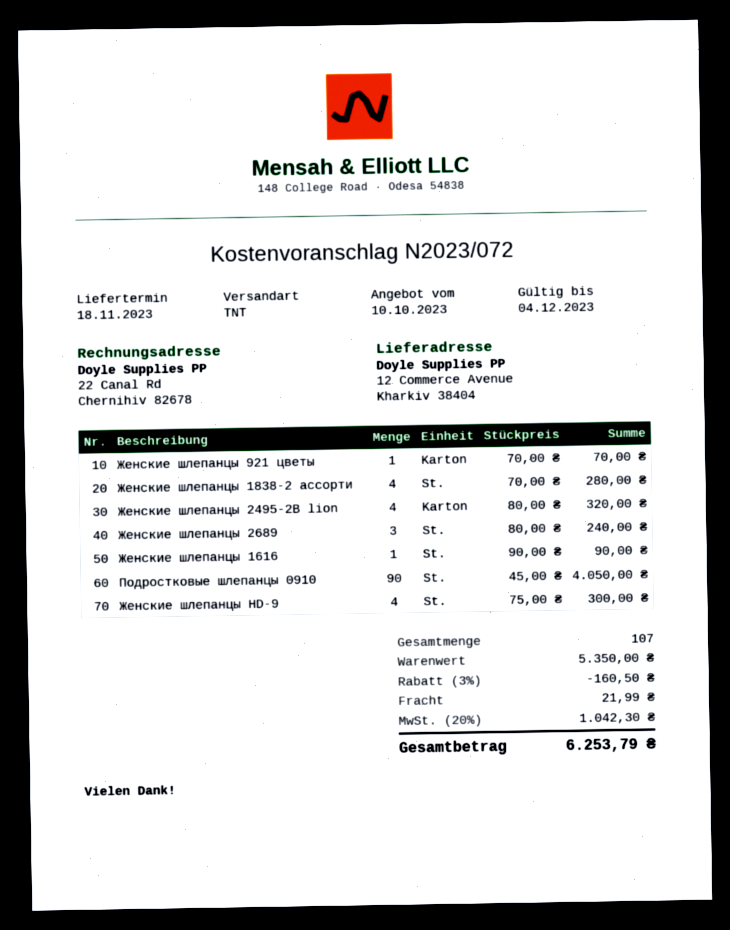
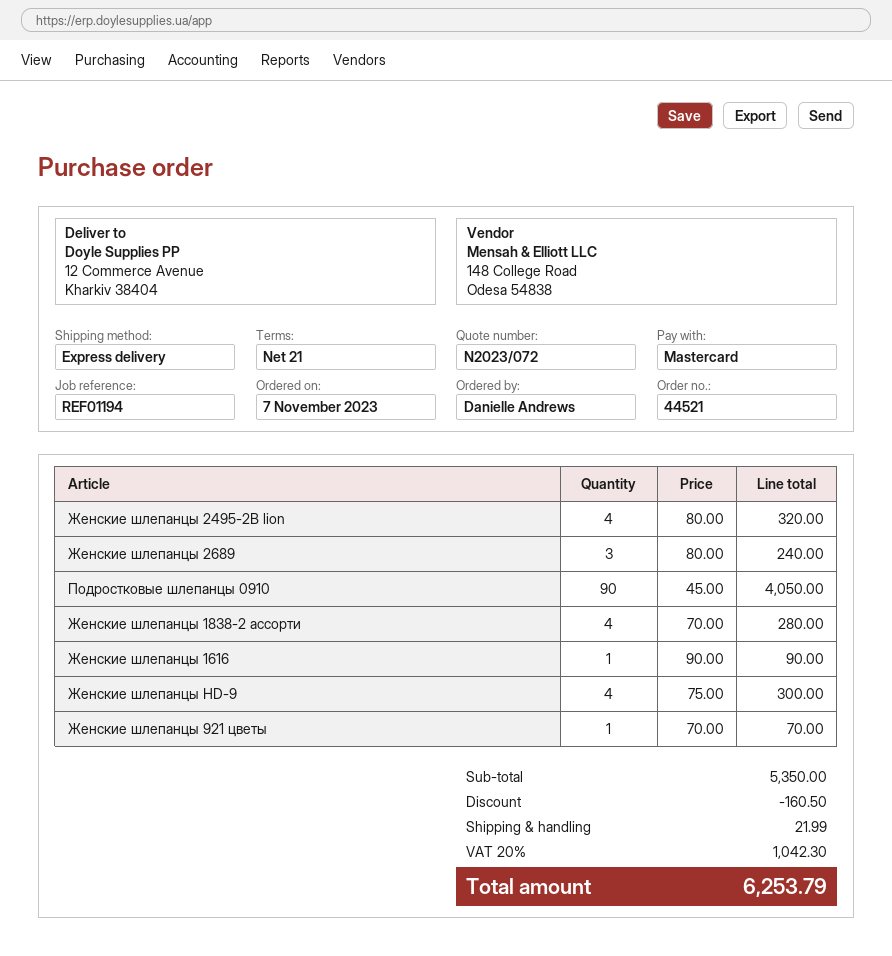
shipping method: TNT -> express

